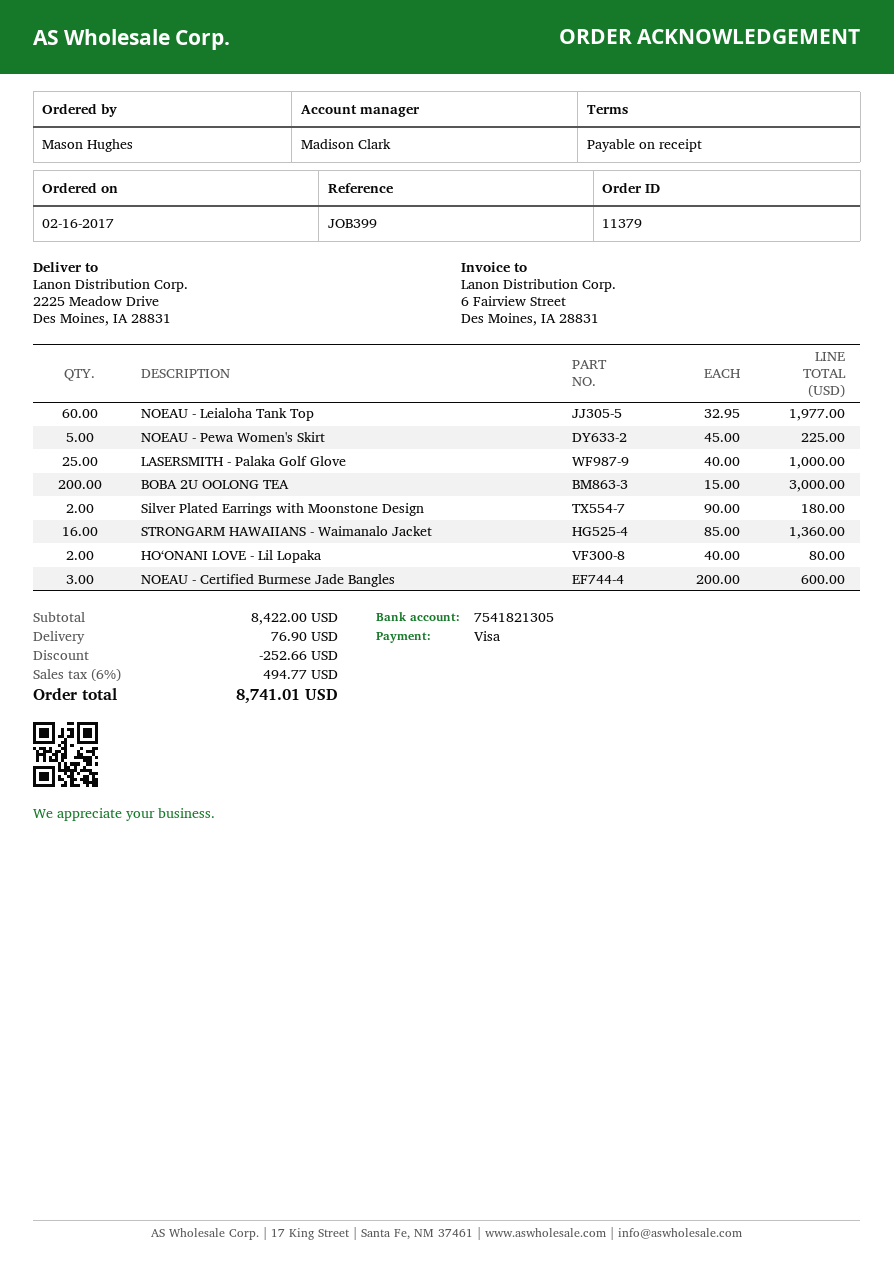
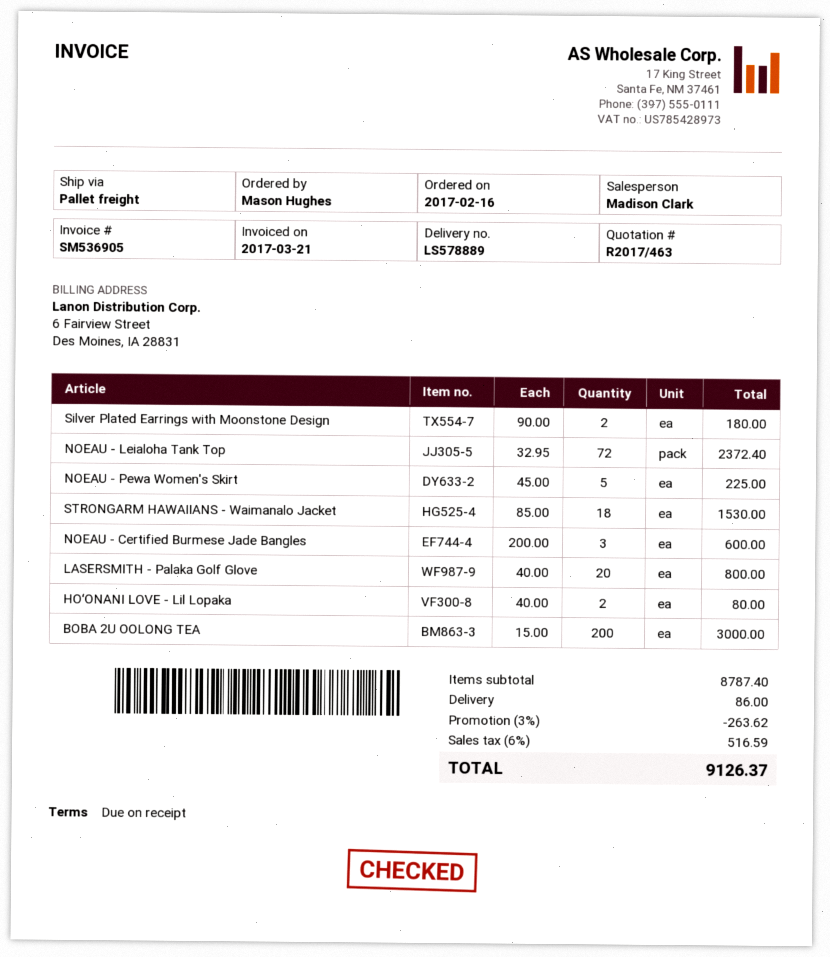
NOEAU - Leialoha Tank Top: 60 x 32.95 = 1977.00 -> 72 x 32.95 = 2372.40
LASERSMITH - Palaka Golf Glove: 25 x 40.00 = 1000.00 -> 20 x 40.00 = 800.00
STRONGARM HAWAIIANS - Waimanalo Jacket: 16 x 85.00 = 1360.00 -> 18 x 85.00 = 1530.00
subtotal: 8422.00 -> 8787.40
discount: 252.66 -> 263.62
shipping: 76.90 -> 86.00
tax: 6% = 494.77 -> 6% = 516.59
total: 8741.01 -> 9126.37

